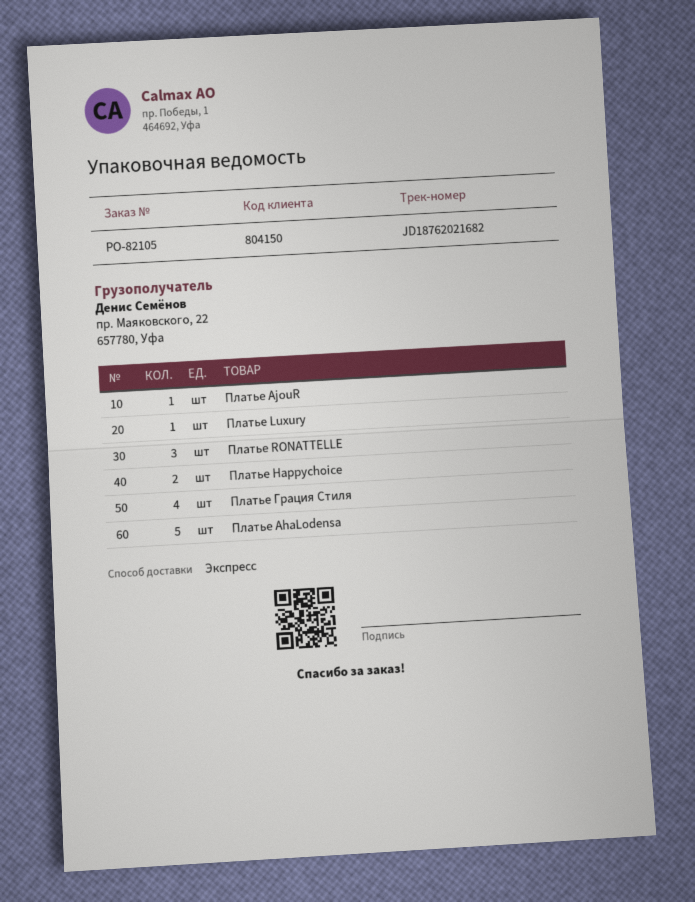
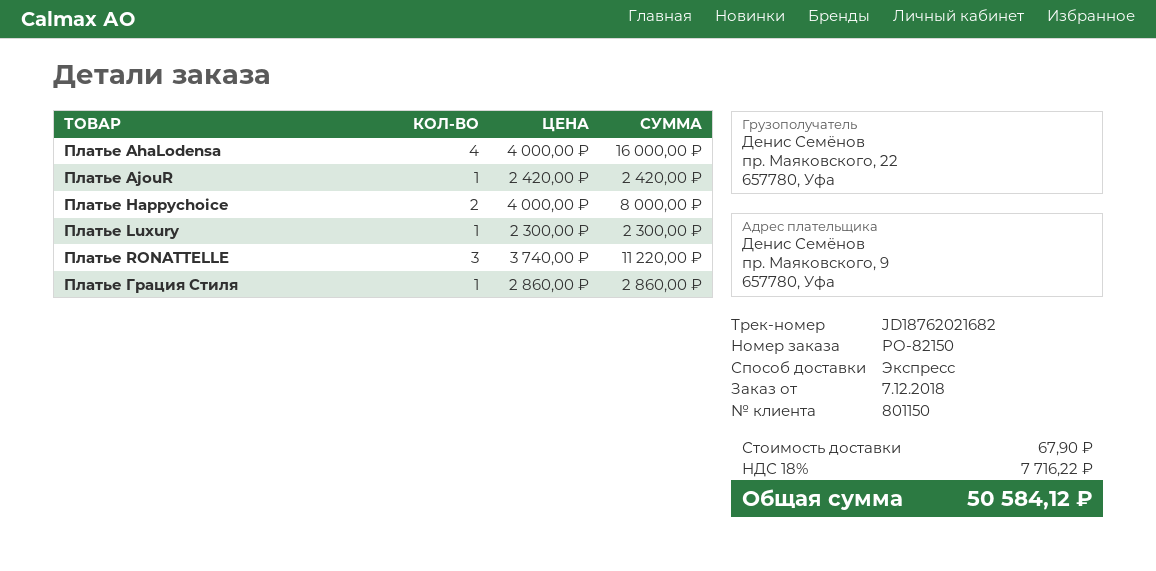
order number: PO-82105 -> PO-82150
customer number: 804150 -> 801150
Платье Грация Стиля: 4 -> 1
Платье AhaLodensa: 5 -> 4

